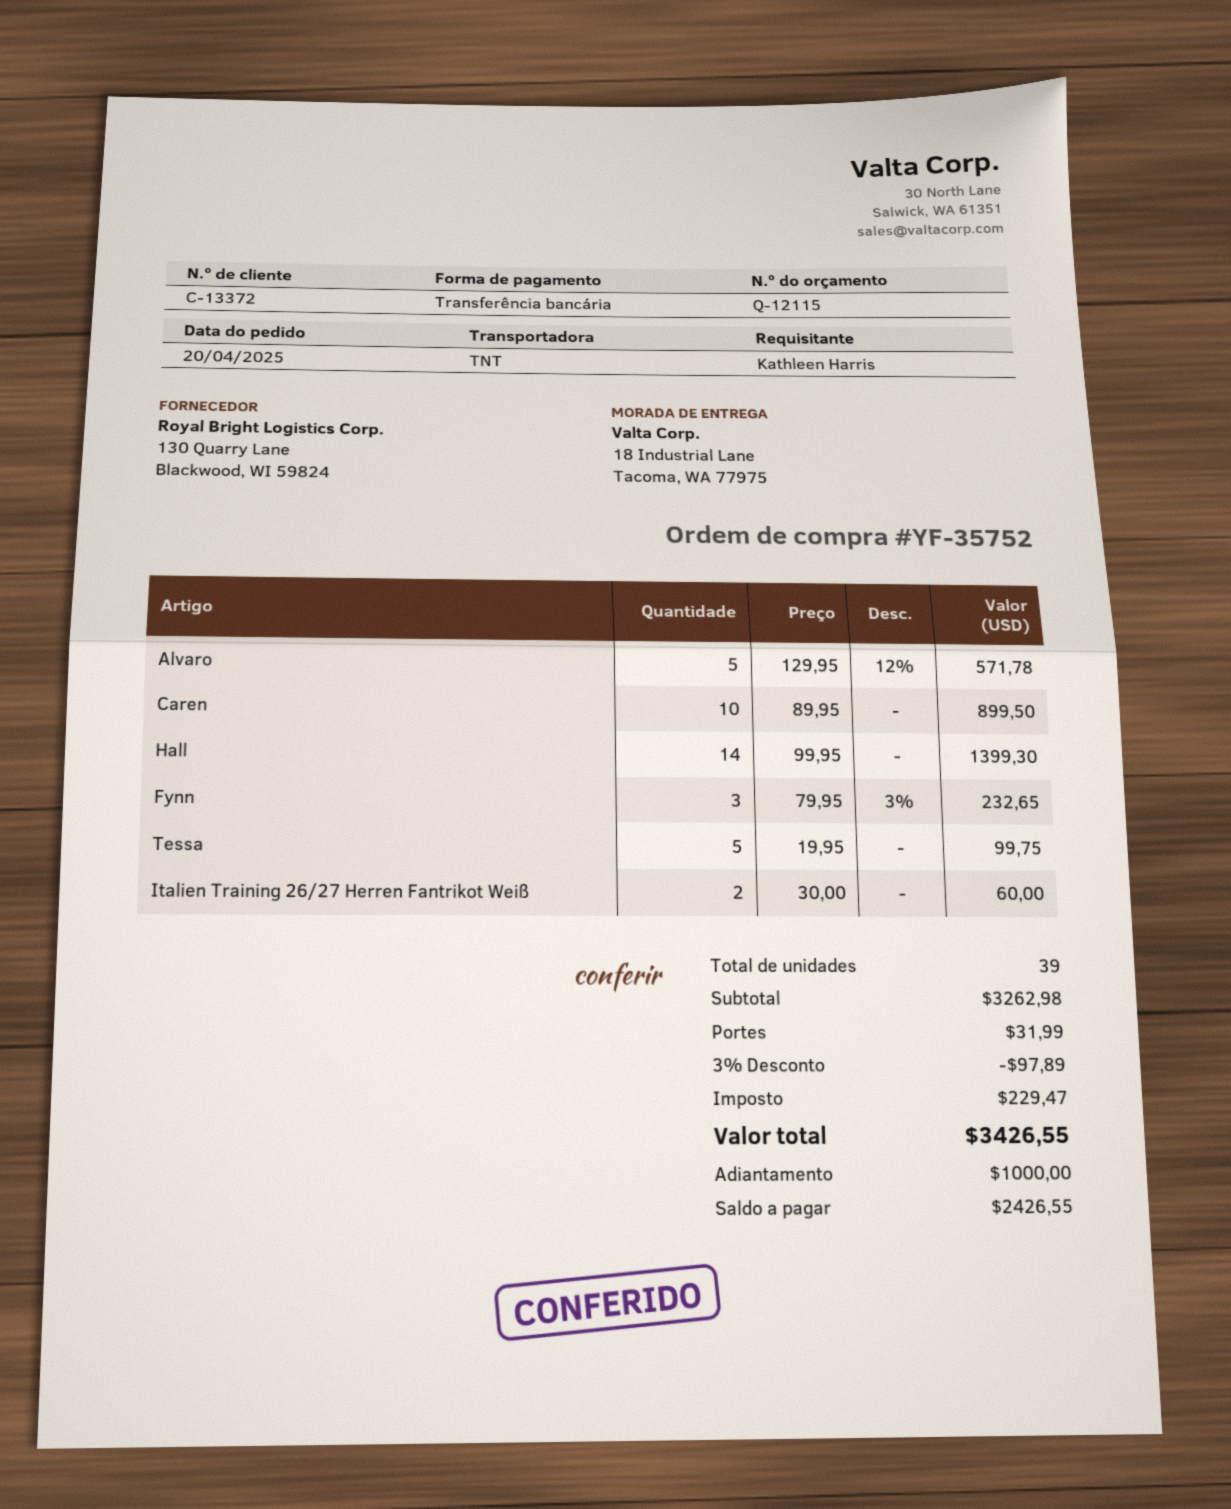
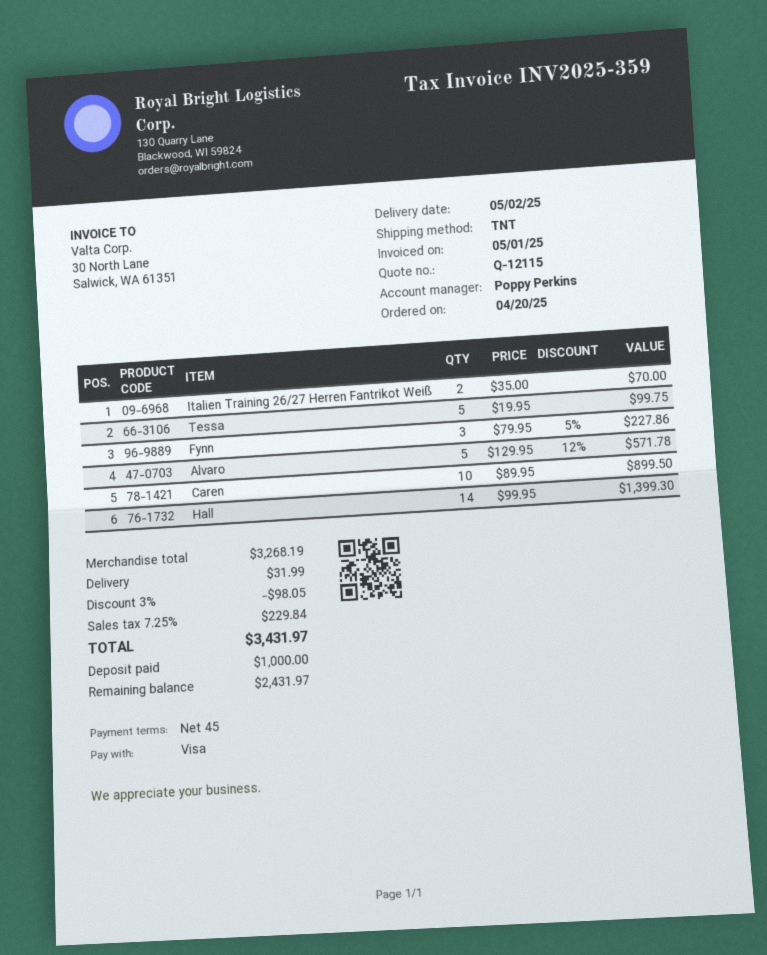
payment method: bank transfer -> Visa
Fynn: 3 x 79.95 - 3% = 232.65 -> 3 x 79.95 - 5% = 227.86
Italien Training 26/27 Herren Fantrikot Weiß: 2 x 30.00 = 60.00 -> 2 x 35.00 = 70.00
subtotal: 3262.98 -> 3268.19
discount: 3% = 97.89 -> 3% = 98.05
tax: 229.47 -> 229.84
total: 3426.55 -> 3431.97
balance: 2426.55 -> 2431.97

